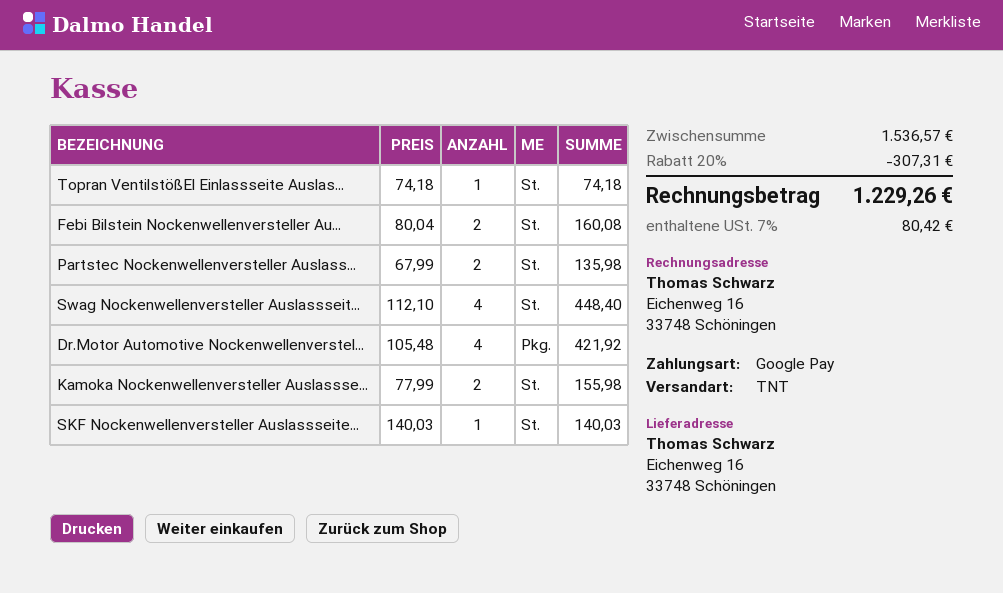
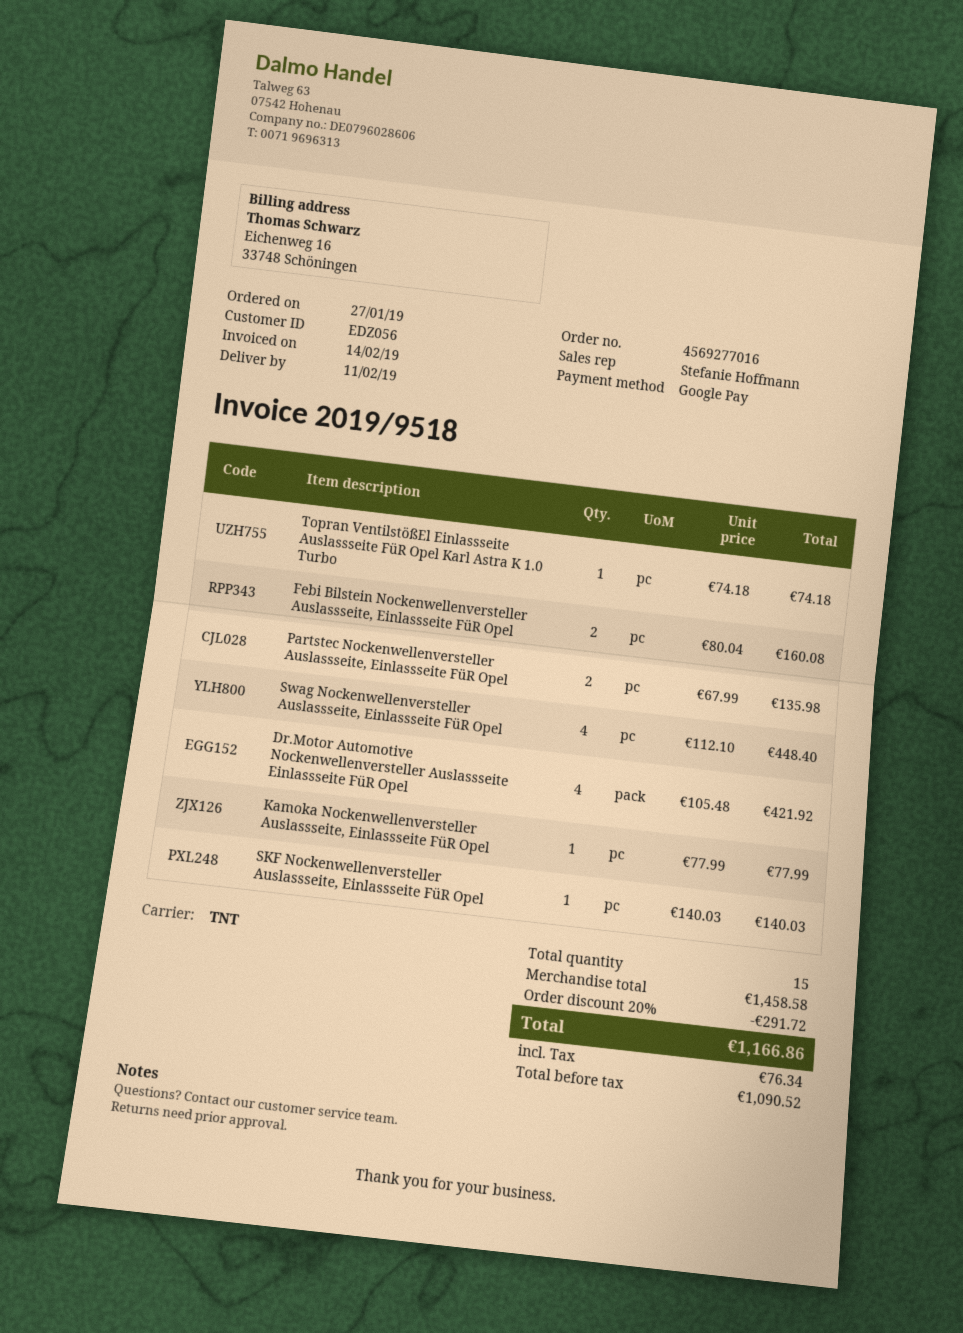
Kamoka Nockenwellenversteller Auslassse...: 2 x 77.99 = 155.98 -> 1 x 77.99 = 77.99
subtotal: 1536.57 -> 1458.58
discount: 20% = 307.31 -> 20% = 291.72
tax: 80.42 -> 76.34
total: 1229.26 -> 1166.86

